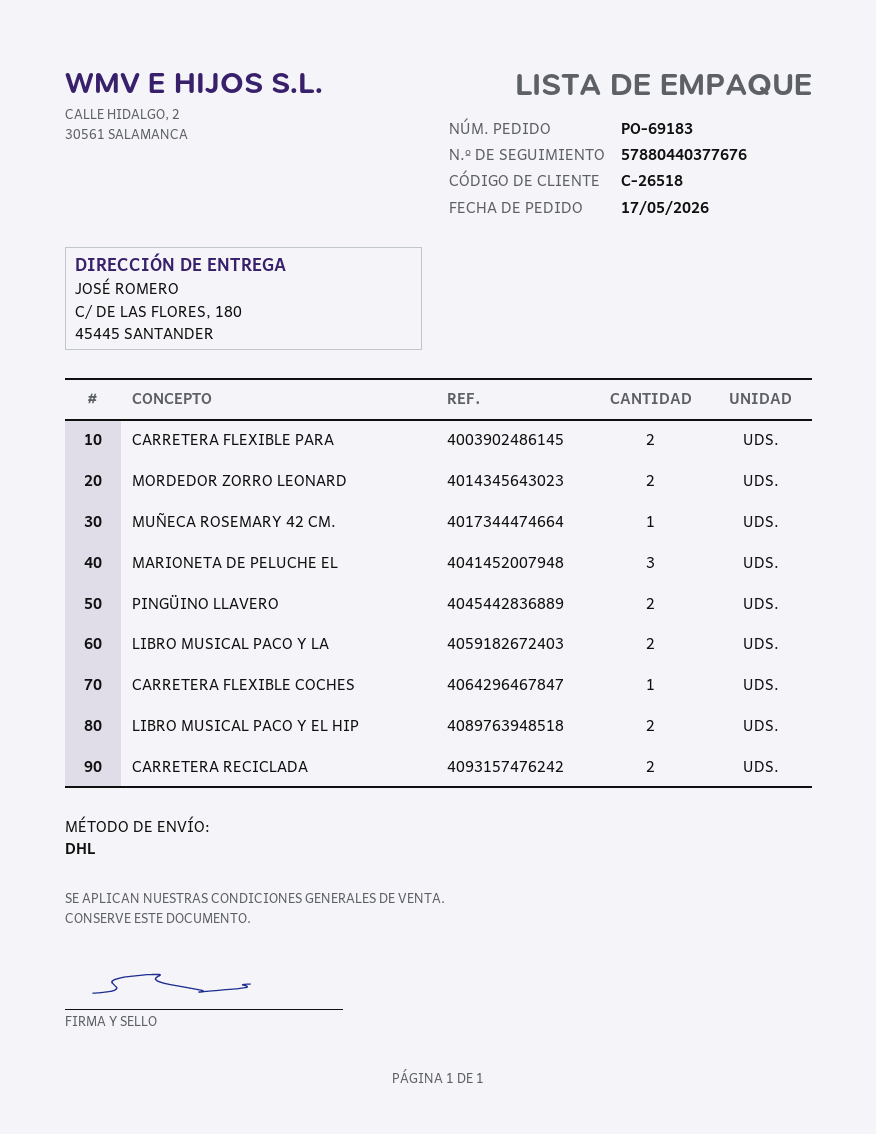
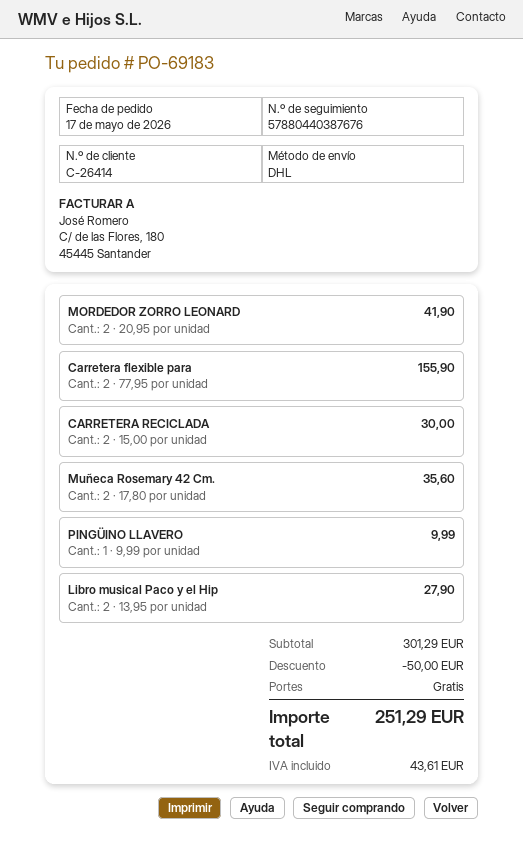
customer number: C-26518 -> C-26414
tracking number: 57880440377676 -> 57880440387676
MUÑECA ROSEMARY 42 CM.: 1 -> 2
MARIONETA DE PELUCHE EL: 3 -> none
PINGÜINO LLAVERO: 2 -> 1
LIBRO MUSICAL PACO Y LA: 2 -> none
CARRETERA FLEXIBLE COCHES: 1 -> none

